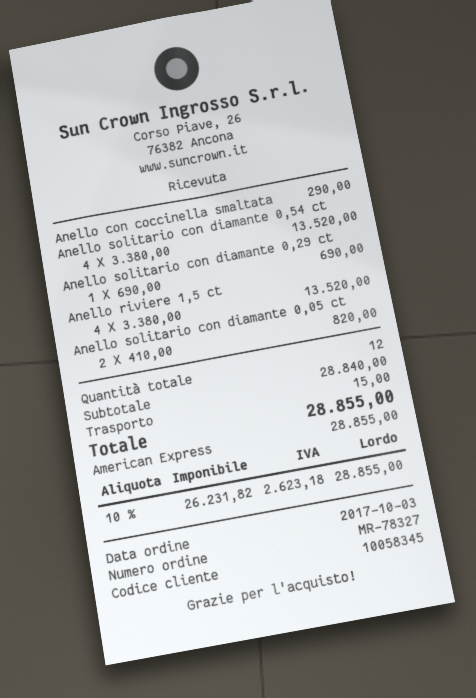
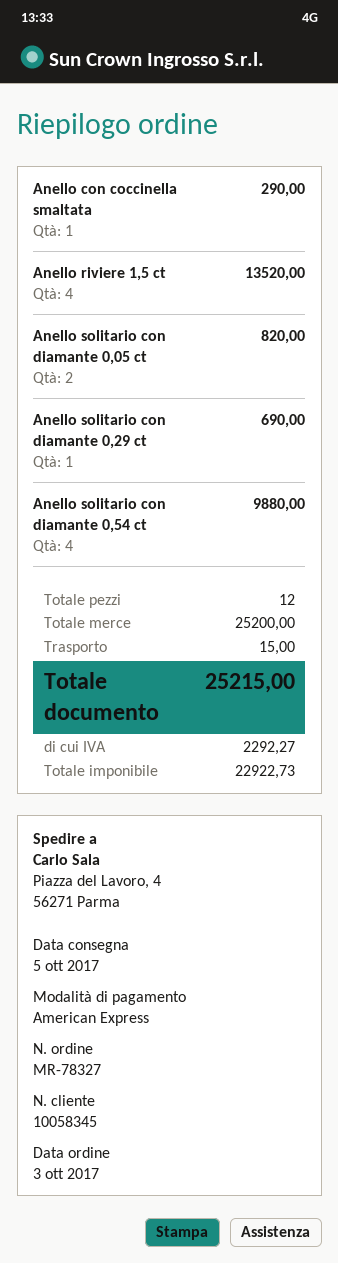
Anello solitario con diamante 0,54 ct: 4 for 13520.00 -> 4 for 9880.00
subtotal: 28840.00 -> 25200.00
net: 26231.82 -> 22922.73
tax: 2623.18 -> 2292.27
total: 28855.00 -> 25215.00

